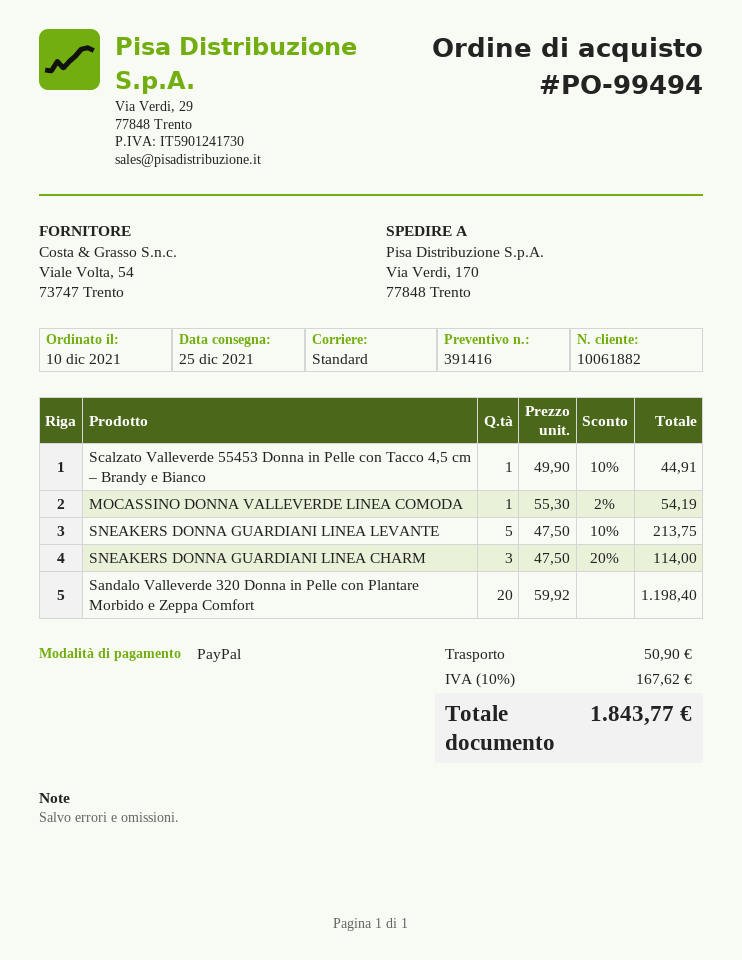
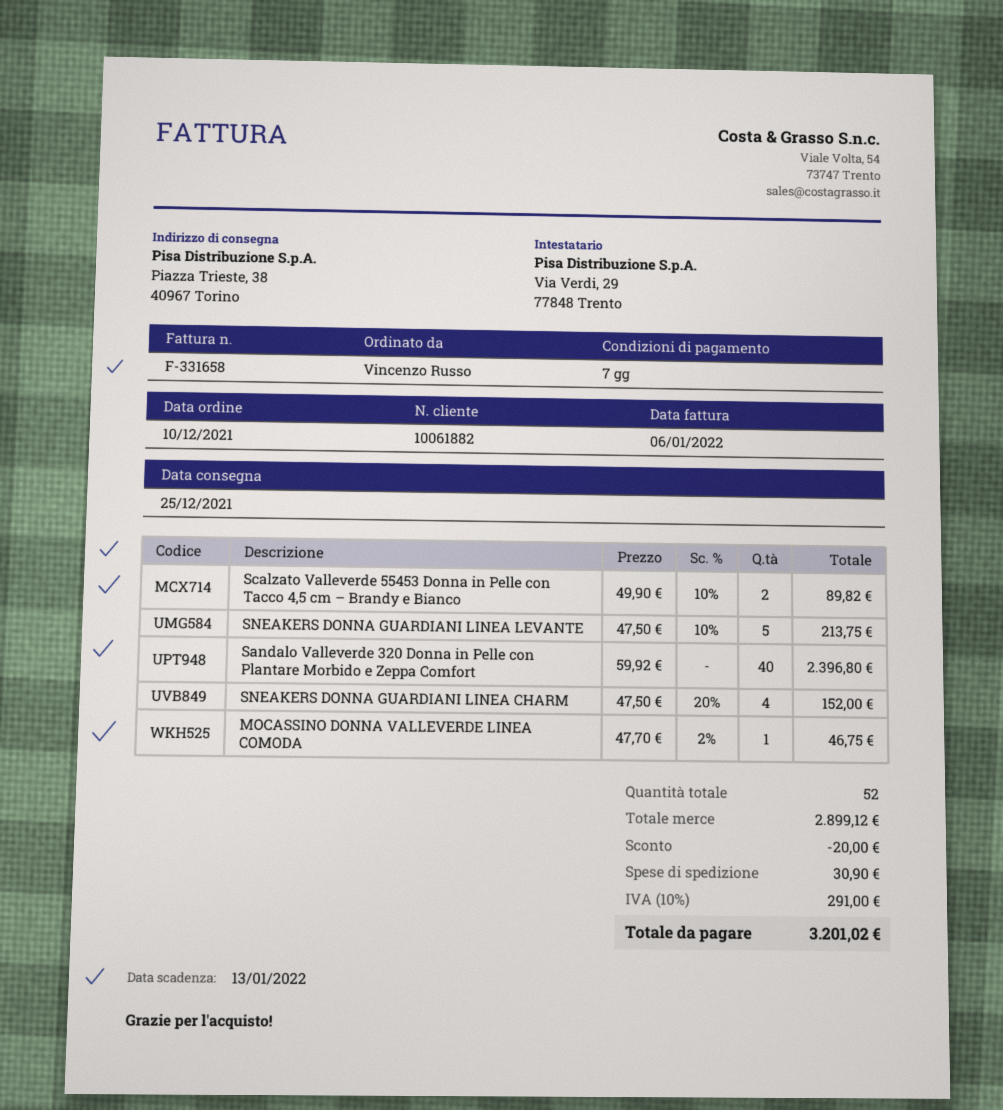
ship to: Via Verdi, 170, 77848 Trento -> Piazza Trieste, 38, 40967 Torino
Scalzato Valleverde 55453 Donna in Pelle con Tacco 4,5 cm – Brandy e Bianco: 1 x 49.90 - 10% = 44.91 -> 2 x 49.90 - 10% = 89.82
MOCASSINO DONNA VALLEVERDE LINEA COMODA: 1 x 55.30 - 2% = 54.19 -> 1 x 47.70 - 2% = 46.75
SNEAKERS DONNA GUARDIANI LINEA CHARM: 3 x 47.50 - 20% = 114.00 -> 4 x 47.50 - 20% = 152.00
Sandalo Valleverde 320 Donna in Pelle con Plantare Morbido e Zeppa Comfort: 20 x 59.92 = 1198.40 -> 40 x 59.92 = 2396.80
discount: none -> 20.00
shipping: 50.90 -> 30.90
tax: 10% = 167.62 -> 10% = 291.00
total: 1843.77 -> 3201.02

